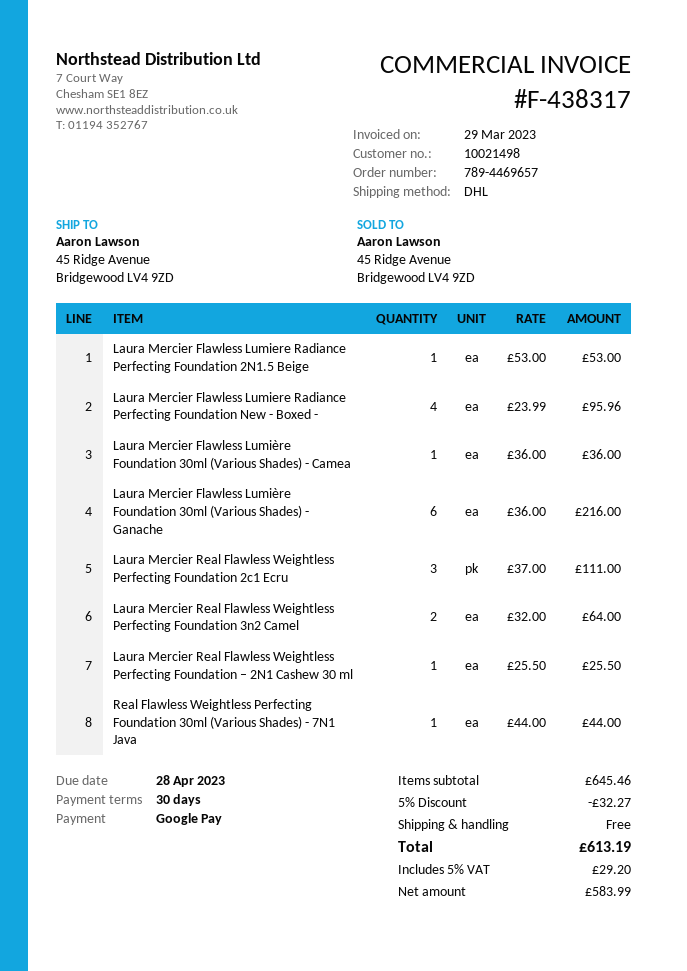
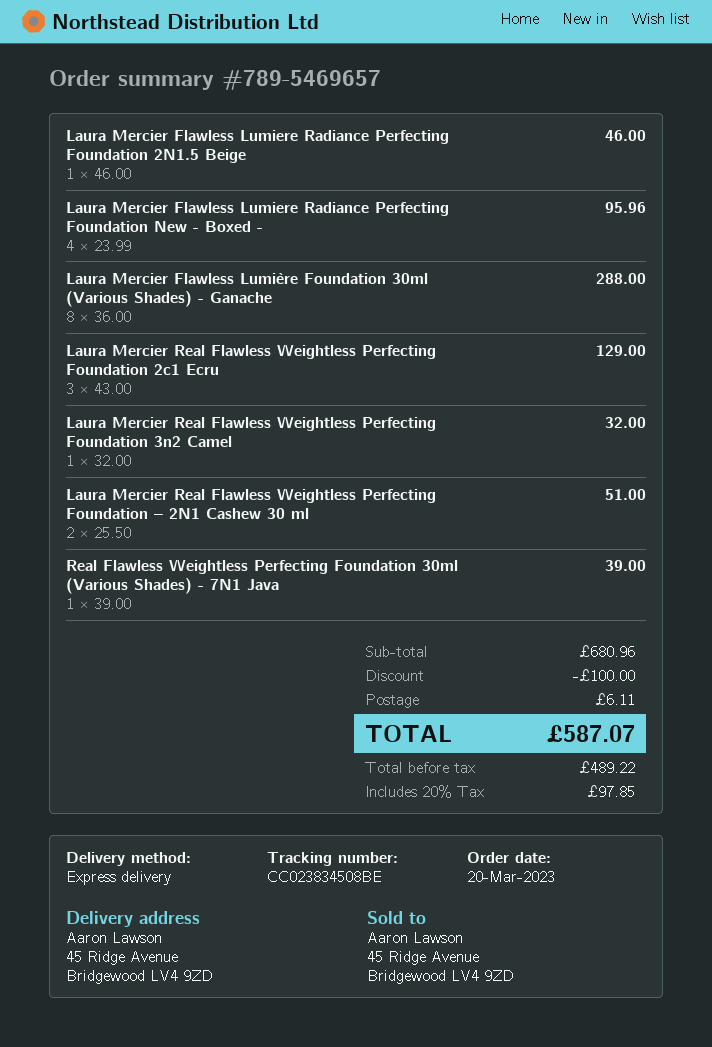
order number: 789-4469657 -> 789-5469657
shipping method: DHL -> express
Laura Mercier Flawless Lumiere Radiance Perfecting Foundation 2N1.5 Beige: 1 x 53.00 = 53.00 -> 1 x 46.00 = 46.00
Laura Mercier Flawless Lumière Foundation 30ml (Various Shades) - Camea: 1 x 36.00 = 36.00 -> none
Laura Mercier Flawless Lumière Foundation 30ml (Various Shades) - Ganache: 6 x 36.00 = 216.00 -> 8 x 36.00 = 288.00
Laura Mercier Real Flawless Weightless Perfecting Foundation 2c1 Ecru: 3 x 37.00 = 111.00 -> 3 x 43.00 = 129.00
Laura Mercier Real Flawless Weightless Perfecting Foundation 3n2 Camel: 2 x 32.00 = 64.00 -> 1 x 32.00 = 32.00
Laura Mercier Real Flawless Weightless Perfecting Foundation – 2N1 Cashew 30 ml: 1 x 25.50 = 25.50 -> 2 x 25.50 = 51.00
Real Flawless Weightless Perfecting Foundation 30ml (Various Shades) - 7N1 Java: 1 x 44.00 = 44.00 -> 1 x 39.00 = 39.00
subtotal: 645.46 -> 680.96
discount: 32.27 -> 100.00
shipping: 0.00 -> 6.11
net: 583.99 -> 489.22
tax: 5% = 29.20 -> 20% = 97.85
total: 613.19 -> 587.07

